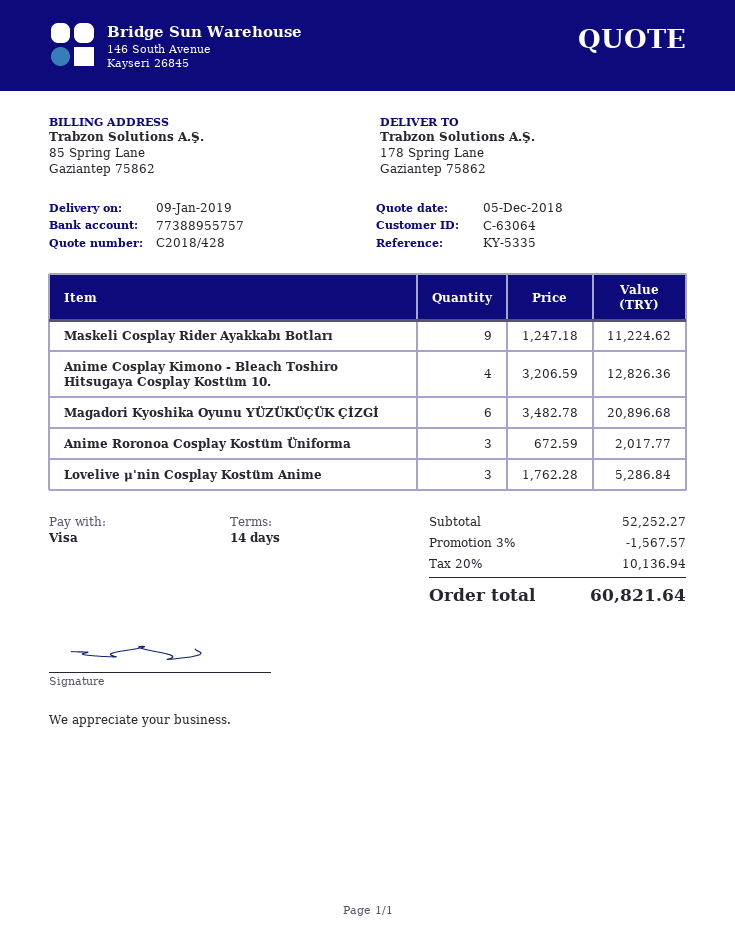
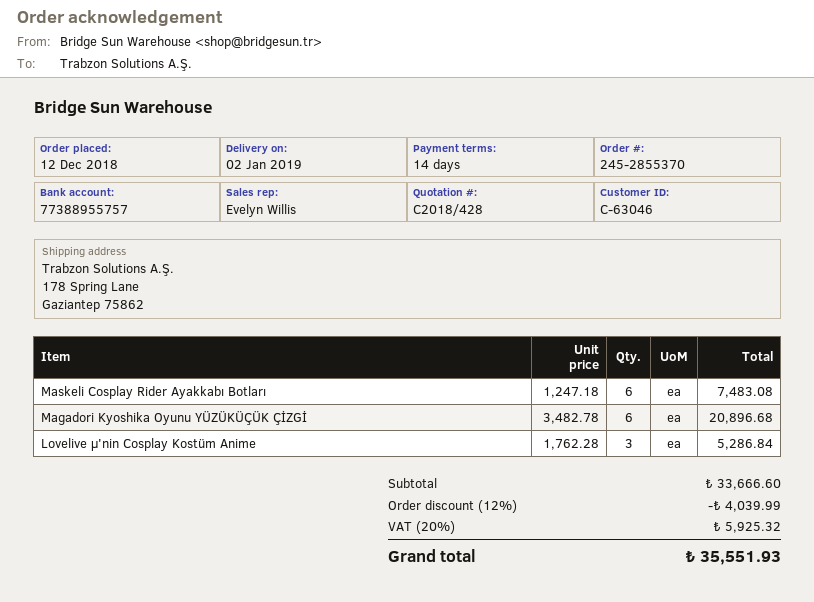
delivery date: 2019-01-09 -> 2019-01-02
customer number: C-63064 -> C-63046
Maskeli Cosplay Rider Ayakkabı Botları: 9 x 1247.18 = 11224.62 -> 6 x 1247.18 = 7483.08
Anime Cosplay Kimono - Bleach Toshiro Hitsugaya Cosplay Kostüm 10.: 4 x 3206.59 = 12826.36 -> none
Anime Roronoa Cosplay Kostüm Üniforma: 3 x 672.59 = 2017.77 -> none
subtotal: 52252.27 -> 33666.60
discount: 3% = 1567.57 -> 12% = 4039.99
tax: 20% = 10136.94 -> 20% = 5925.32
total: 60821.64 -> 35551.93

